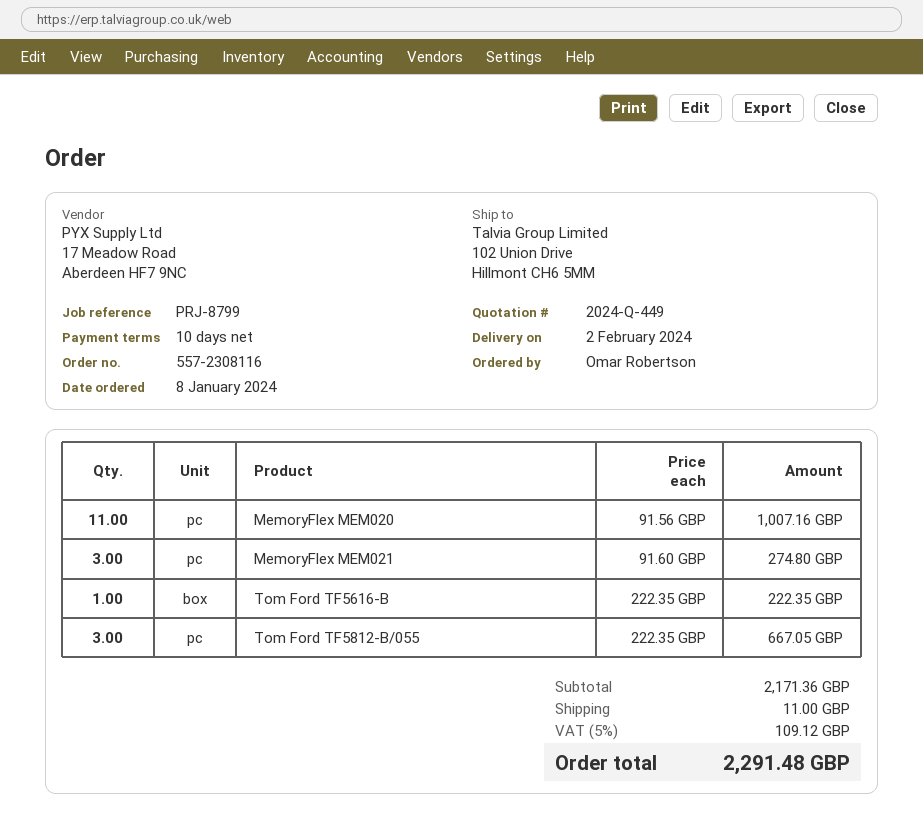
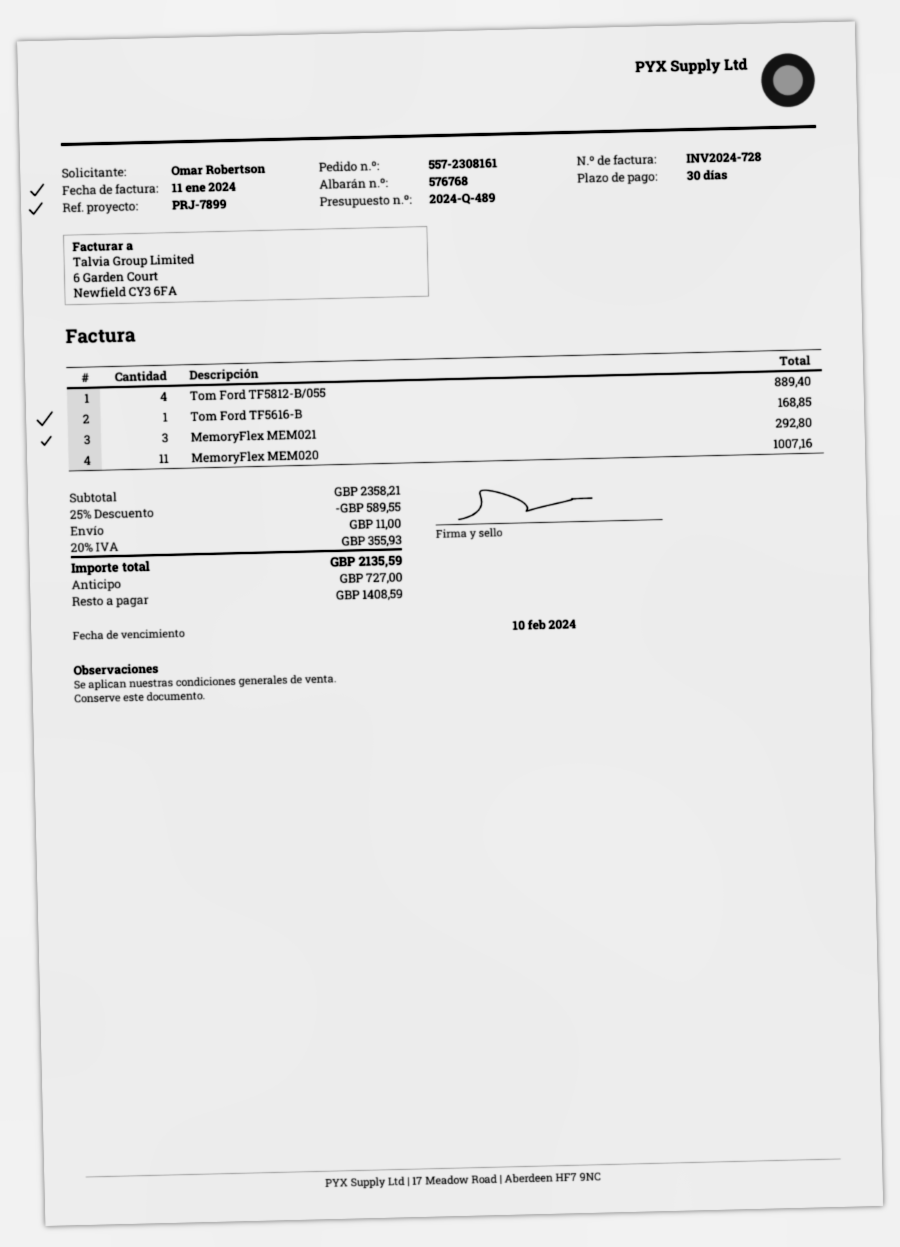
quote number: 2024-Q-449 -> 2024-Q-489
order number: 557-2308116 -> 557-2308161
payment terms: 10 days -> 30 days
reference: PRJ-8799 -> PRJ-7899
MemoryFlex MEM021: 3 for 274.80 -> 3 for 292.80
Tom Ford TF5616-B: 1 for 222.35 -> 1 for 168.85
Tom Ford TF5812-B/055: 3 for 667.05 -> 4 for 889.40
subtotal: 2171.36 -> 2358.21
discount: none -> 25% = 589.55
tax: 5% = 109.12 -> 20% = 355.93
total: 2291.48 -> 2135.59

